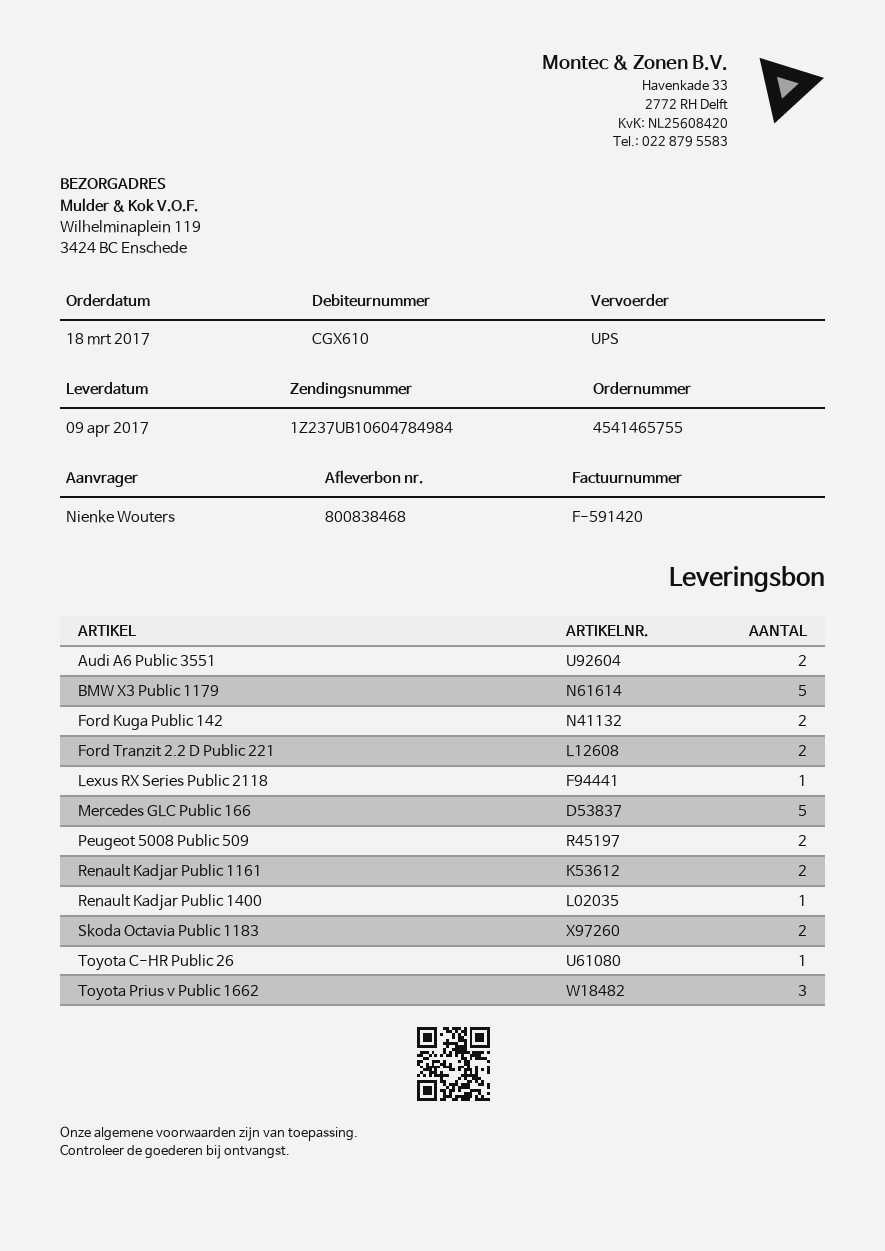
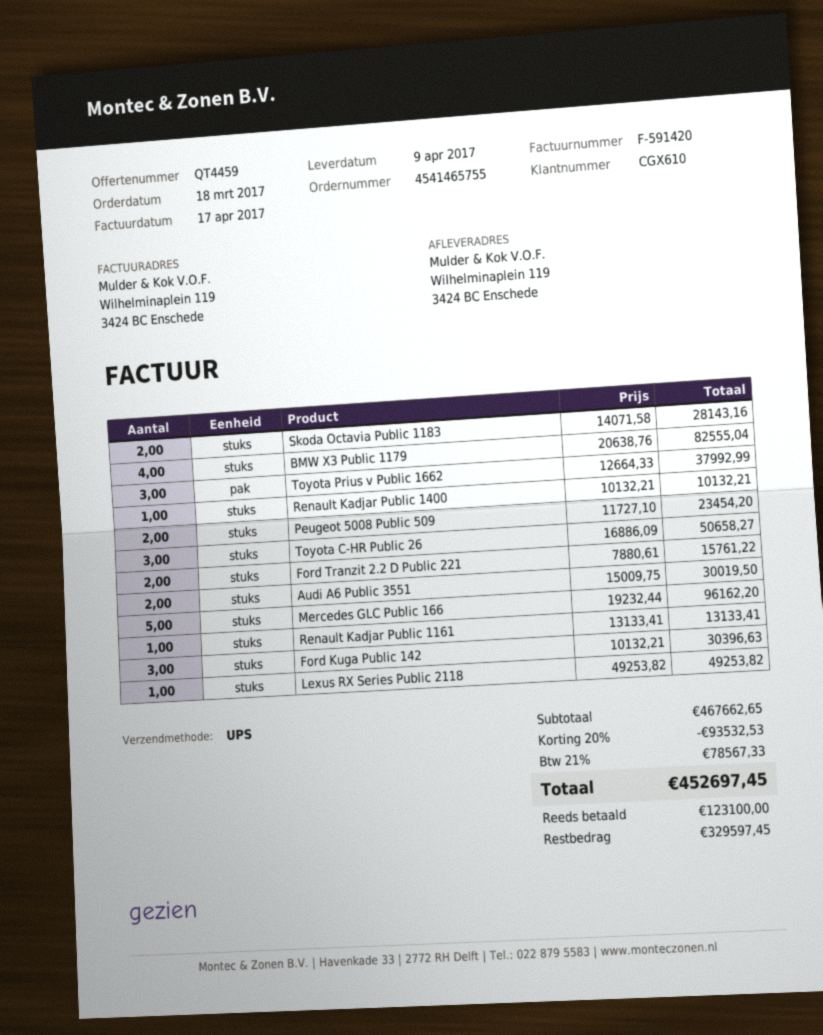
BMW X3 Public 1179: 5 -> 4
Ford Kuga Public 142: 2 -> 3
Renault Kadjar Public 1161: 2 -> 1
Toyota C-HR Public 26: 1 -> 3

